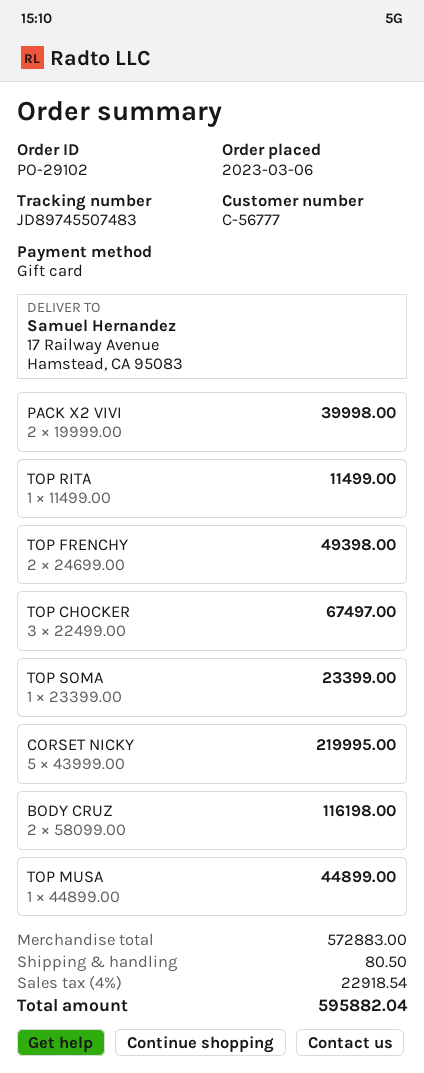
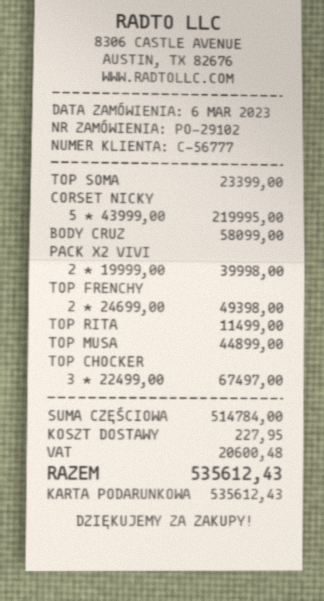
BODY CRUZ: 2 x 58099.00 = 116198.00 -> 1 x 58099.00 = 58099.00
subtotal: 572883.00 -> 514784.00
shipping: 80.50 -> 227.95
tax: 22918.54 -> 20600.48
total: 595882.04 -> 535612.43

